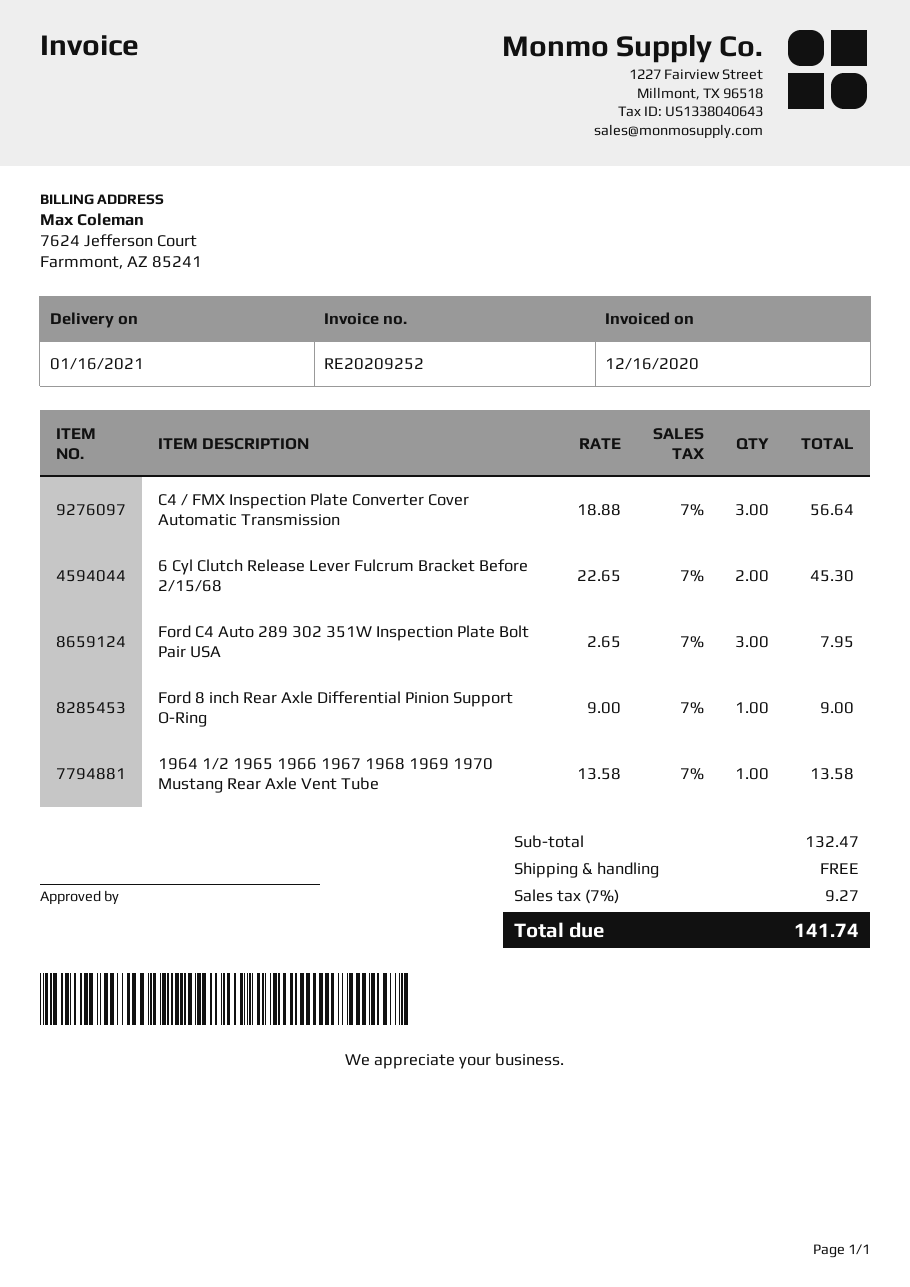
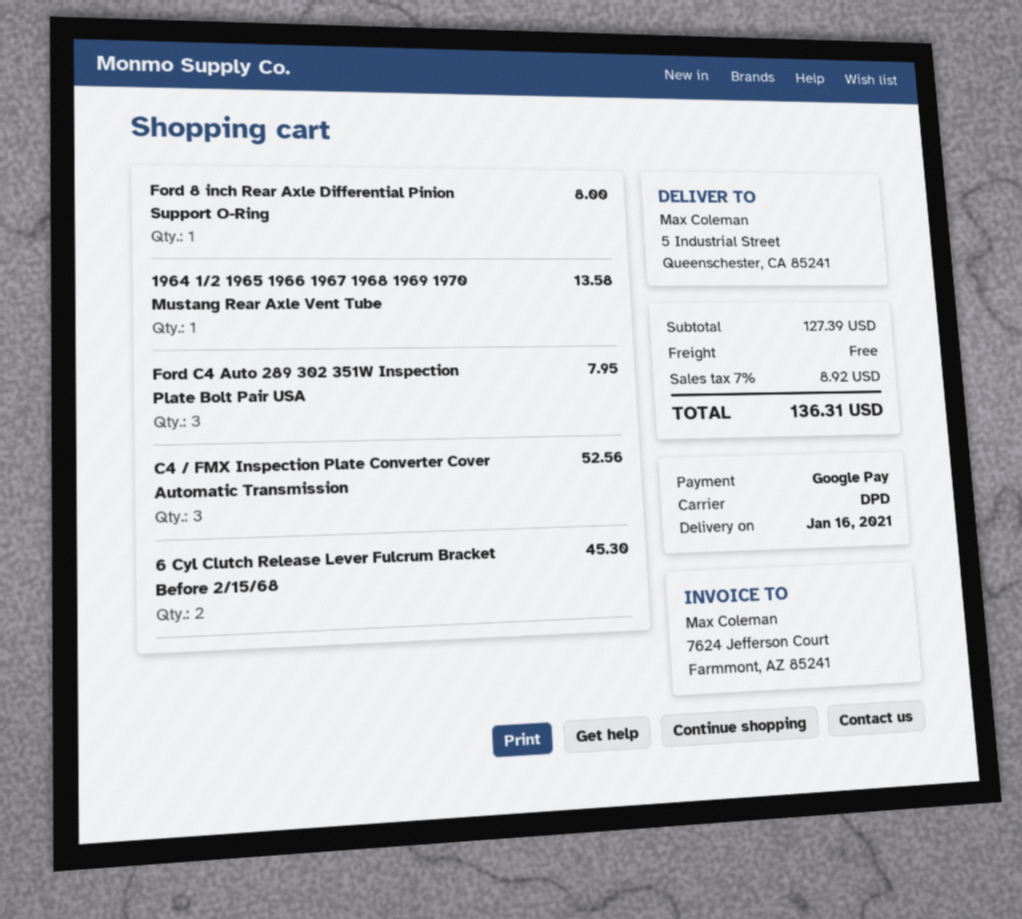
C4 / FMX Inspection Plate Converter Cover Automatic Transmission: 3 for 56.64 -> 3 for 52.56
Ford 8 inch Rear Axle Differential Pinion Support O-Ring: 1 for 9.00 -> 1 for 8.00
subtotal: 132.47 -> 127.39
tax: 7% = 9.27 -> 7% = 8.92
total: 141.74 -> 136.31

